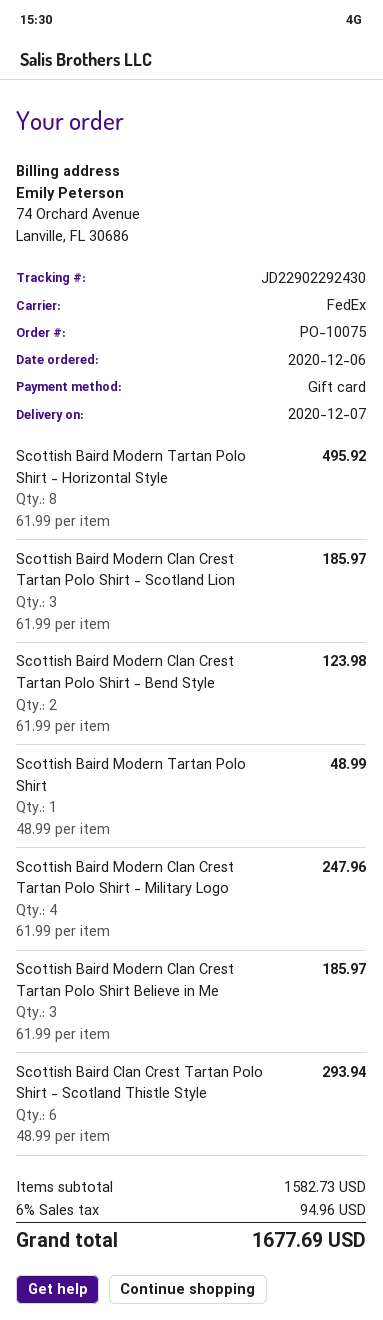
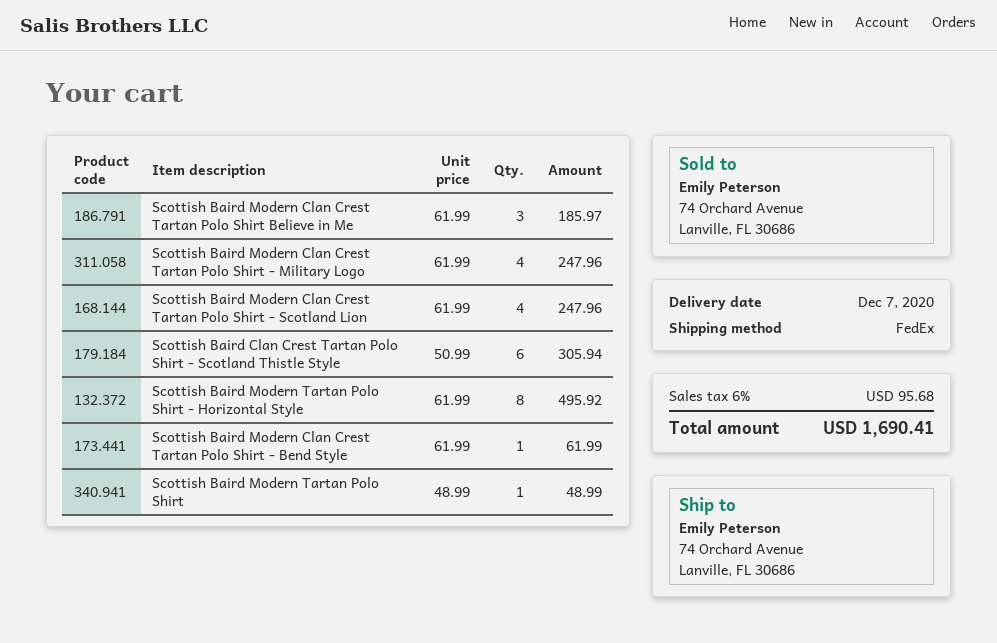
Scottish Baird Modern Clan Crest Tartan Polo Shirt - Scotland Lion: 3 x 61.99 = 185.97 -> 4 x 61.99 = 247.96
Scottish Baird Modern Clan Crest Tartan Polo Shirt - Bend Style: 2 x 61.99 = 123.98 -> 1 x 61.99 = 61.99
Scottish Baird Clan Crest Tartan Polo Shirt - Scotland Thistle Style: 6 x 48.99 = 293.94 -> 6 x 50.99 = 305.94
tax: 6% = 94.96 -> 6% = 95.68
total: 1677.69 -> 1690.41

